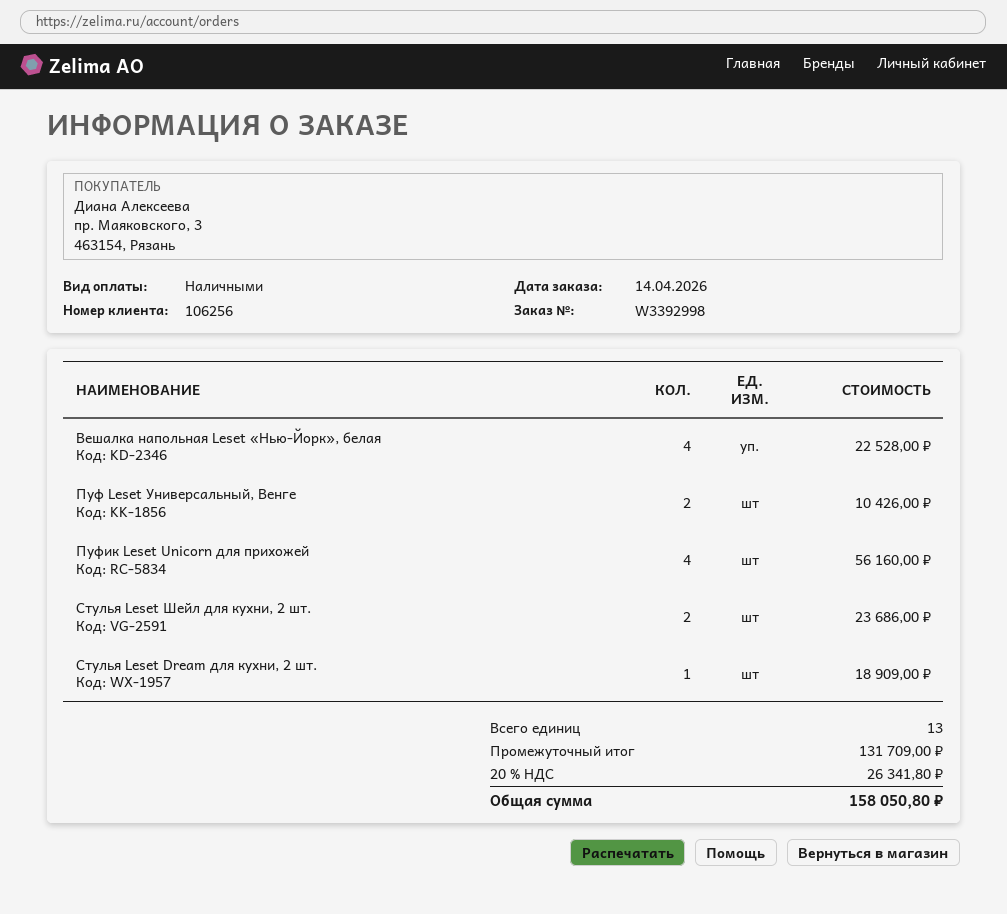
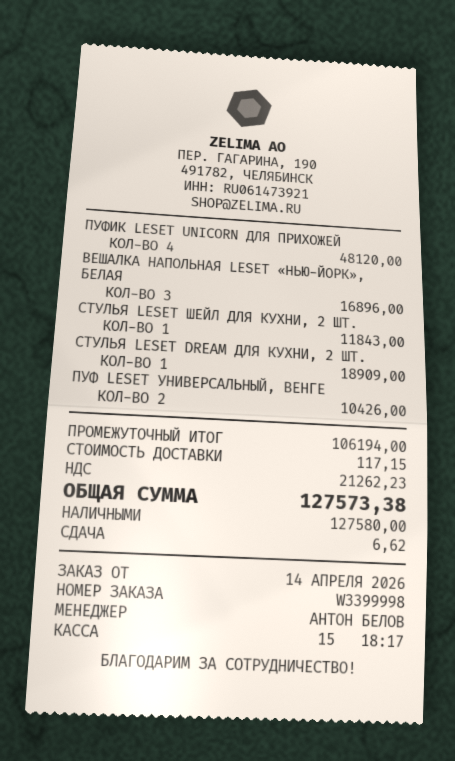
order number: W3392998 -> W3399998
Вешалка напольная Leset «Нью-Йорк», белая: 4 for 22528.00 -> 3 for 16896.00
Пуфик Leset Unicorn для прихожей: 4 for 56160.00 -> 4 for 48120.00
Стулья Leset Шейл для кухни, 2 шт.: 2 for 23686.00 -> 1 for 11843.00
subtotal: 131709.00 -> 106194.00
shipping: none -> 117.15
tax: 26341.80 -> 21262.23
total: 158050.80 -> 127573.38

